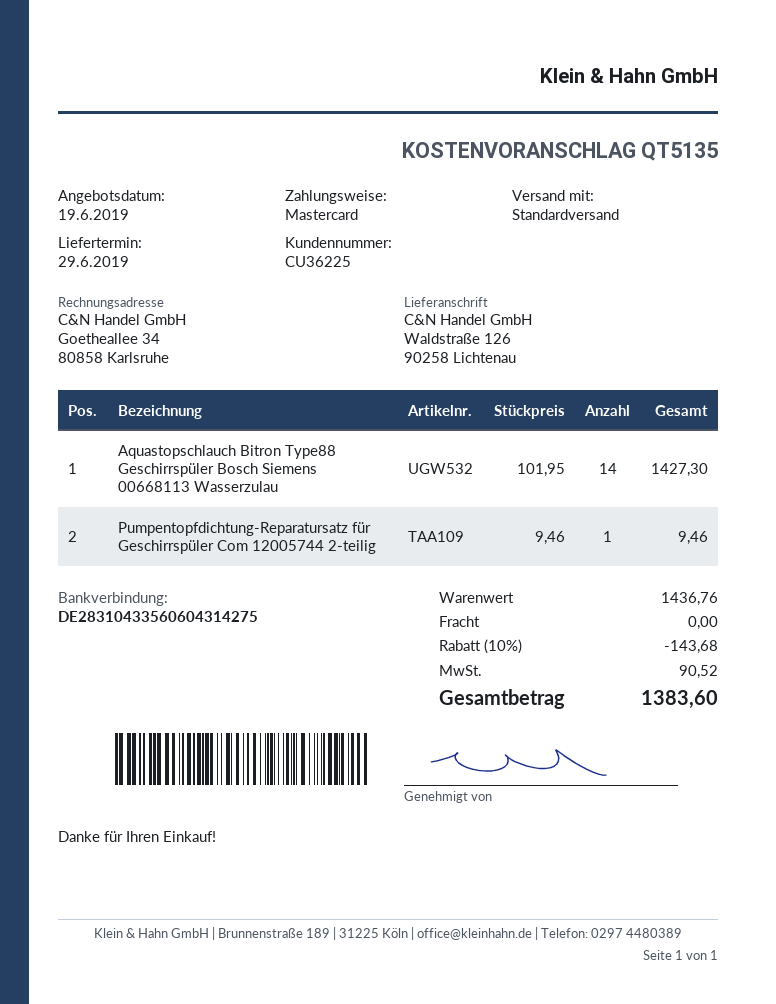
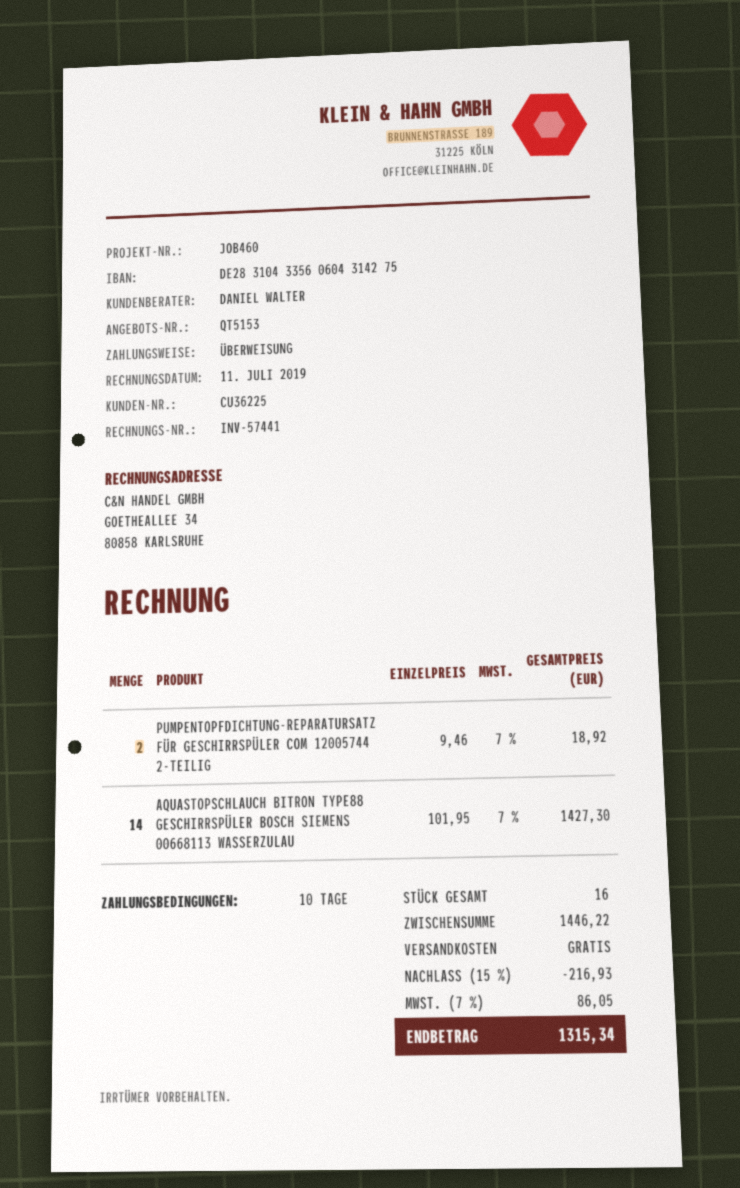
quote number: QT5135 -> QT5153
payment method: Mastercard -> bank transfer
Pumpentopfdichtung-Reparatursatz für Geschirrspüler Com 12005744 2-teilig: 1 x 9.46 = 9.46 -> 2 x 9.46 = 18.92
subtotal: 1436.76 -> 1446.22
discount: 10% = 143.68 -> 15% = 216.93
tax: 90.52 -> 86.05
total: 1383.60 -> 1315.34

